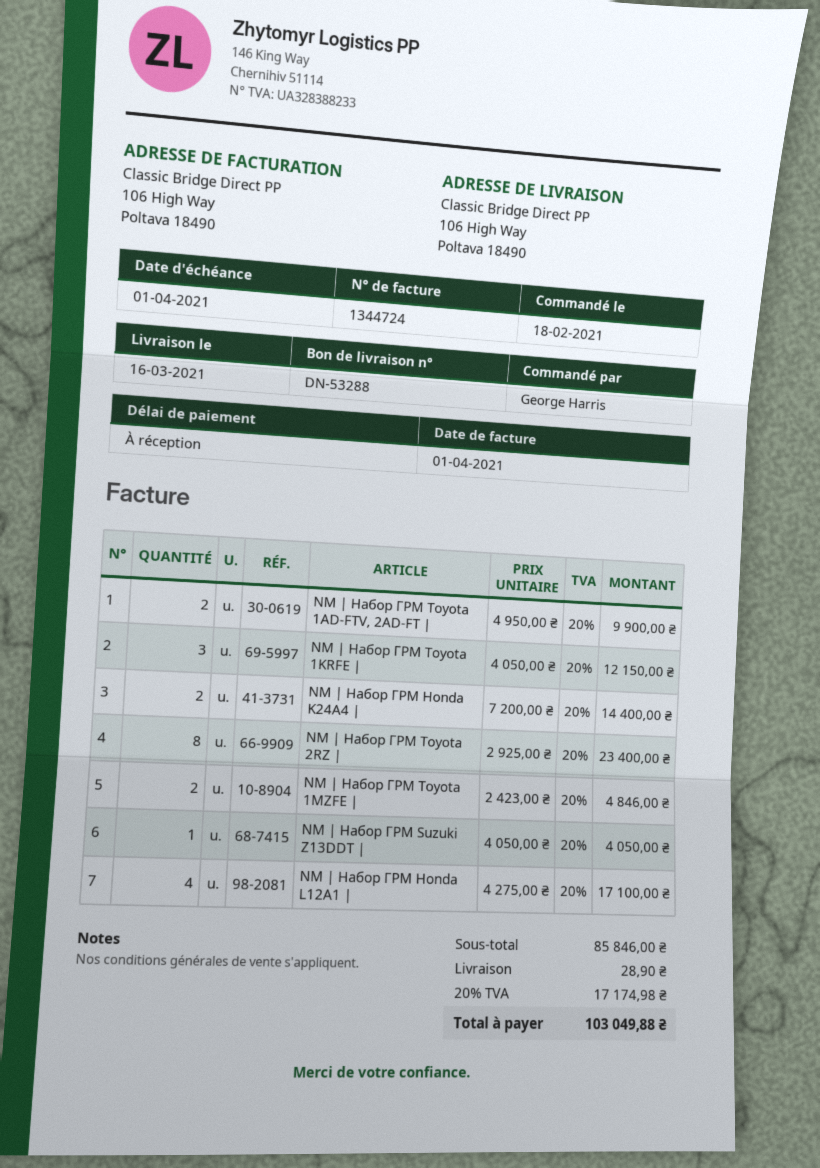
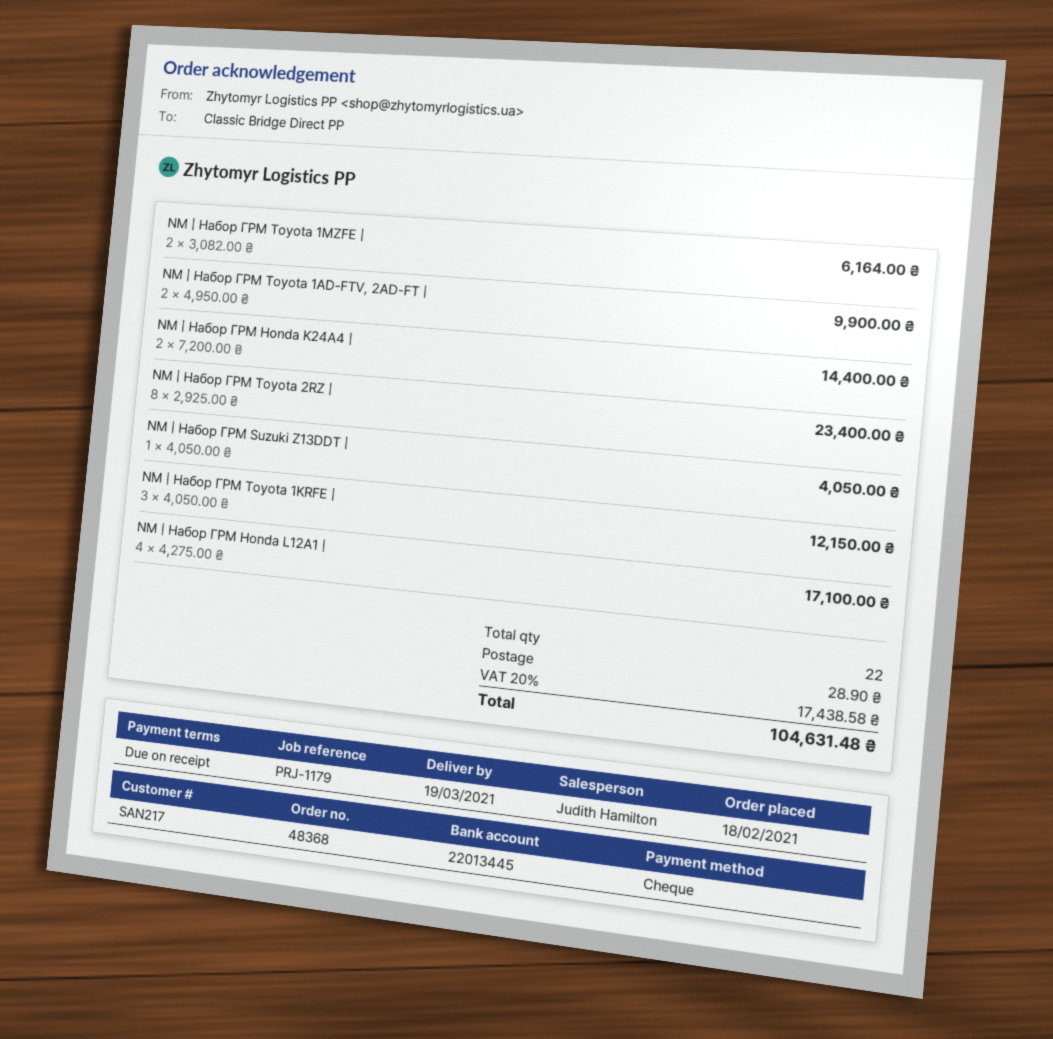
delivery date: 2021-03-16 -> 2021-03-19
NM | Набор ГРМ Toyota 1MZFE |: 2 x 2423.00 = 4846.00 -> 2 x 3082.00 = 6164.00
tax: 20% = 17174.98 -> 20% = 17438.58
total: 103049.88 -> 104631.48

